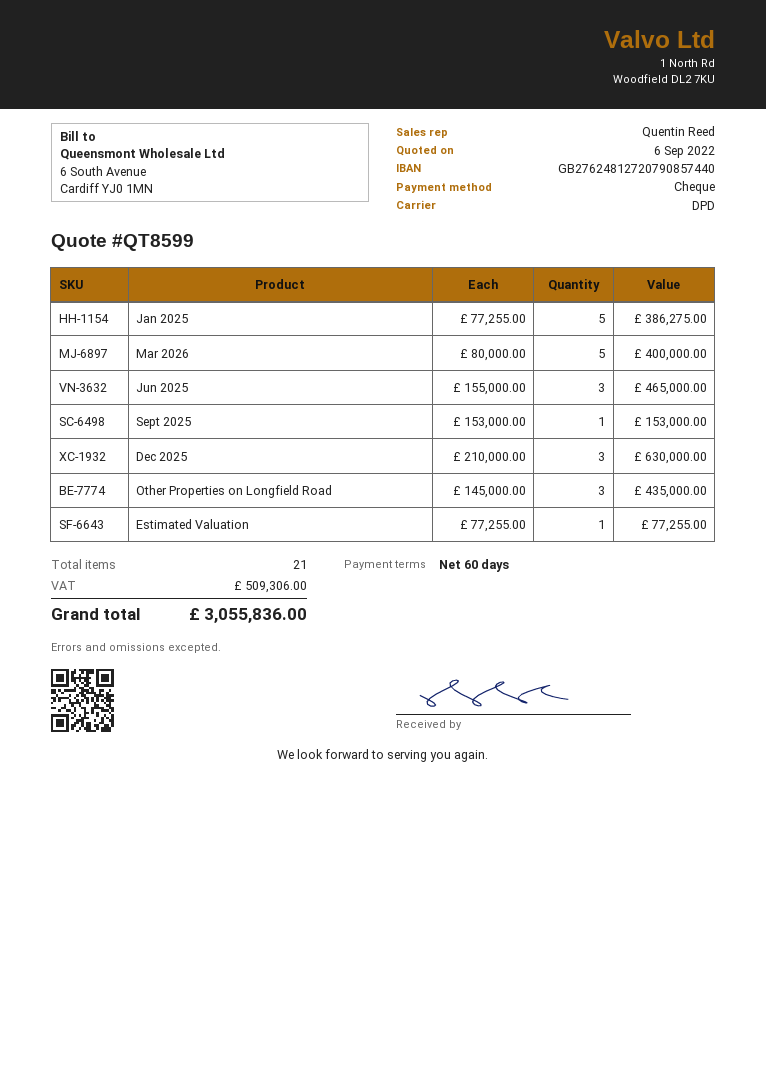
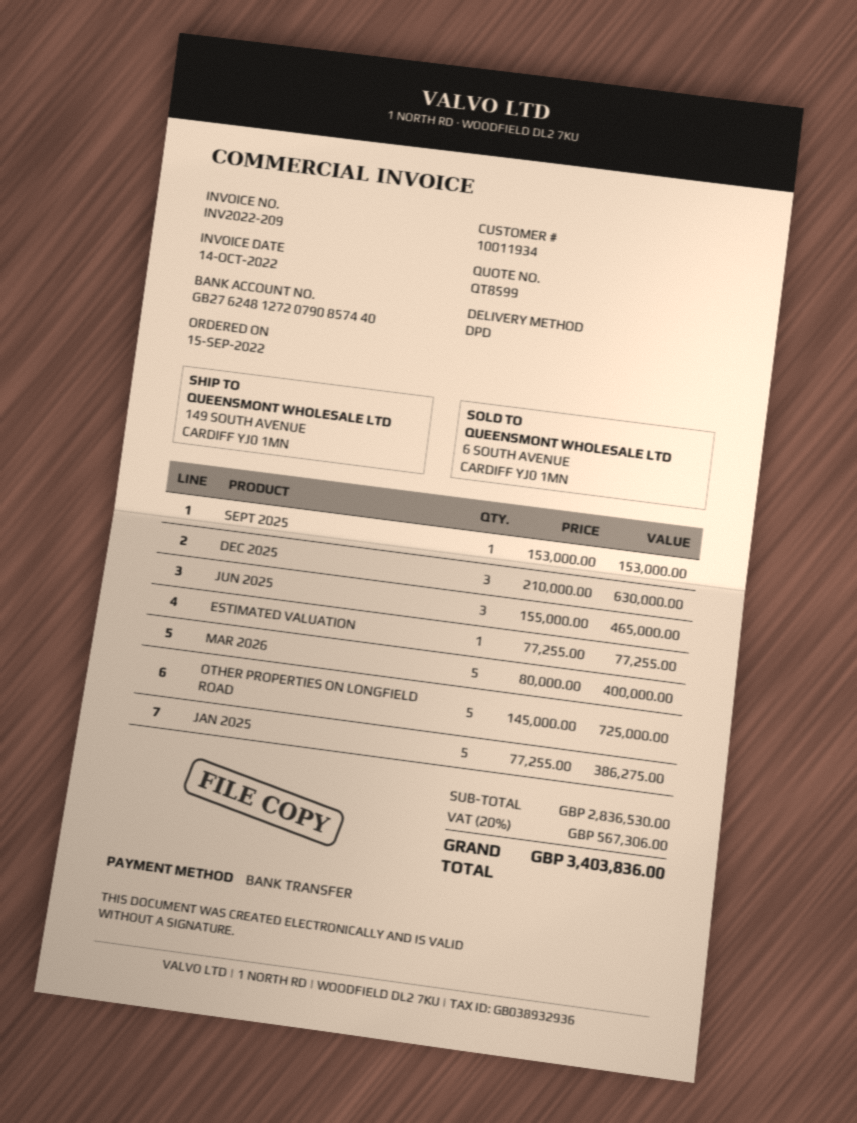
payment method: cheque -> bank transfer
Other Properties on Longfield Road: 3 x 145000.00 = 435000.00 -> 5 x 145000.00 = 725000.00
tax: 509306.00 -> 567306.00
total: 3055836.00 -> 3403836.00

